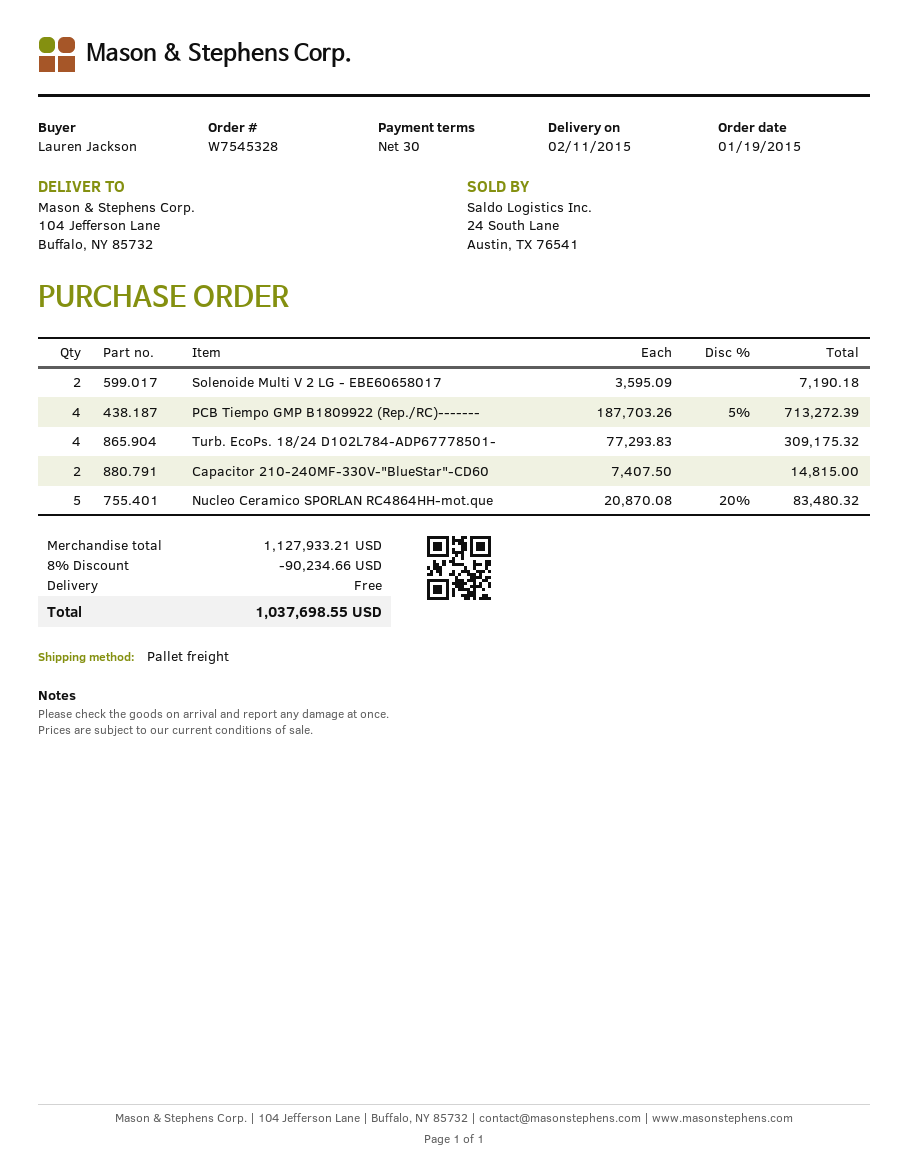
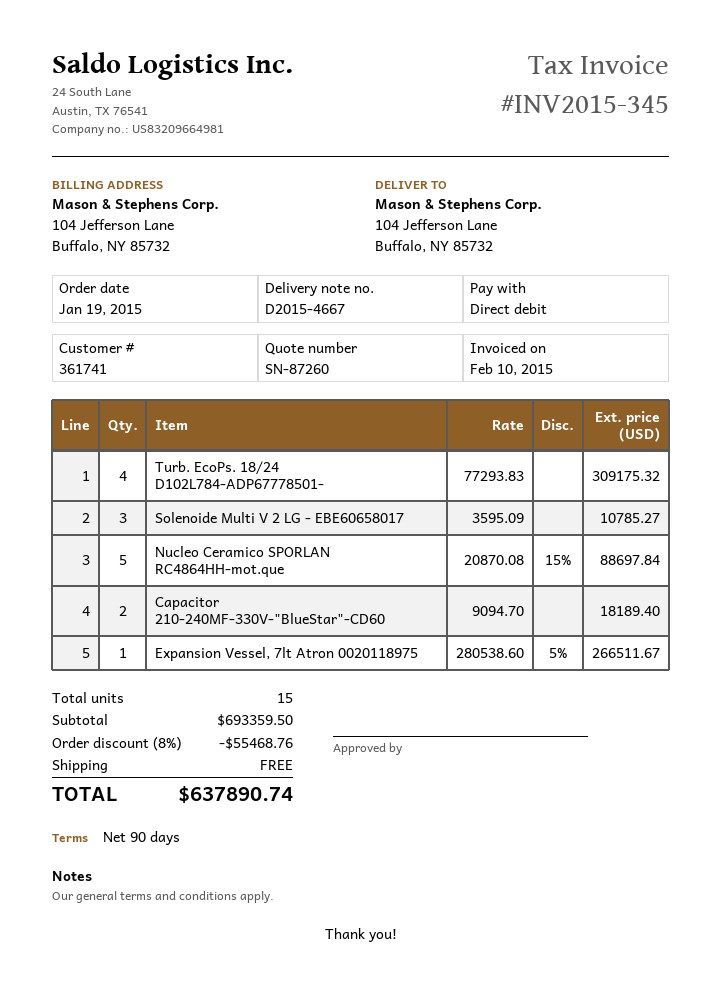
payment terms: 30 days -> 90 days
Solenoide Multi V 2 LG - EBE60658017: 2 x 3595.09 = 7190.18 -> 3 x 3595.09 = 10785.27
PCB Tiempo GMP B1809922 (Rep./RC)-------: 4 x 187703.26 - 5% = 713272.39 -> none
Capacitor 210-240MF-330V-"BlueStar"-CD60: 2 x 7407.50 = 14815.00 -> 2 x 9094.70 = 18189.40
Nucleo Ceramico SPORLAN RC4864HH-mot.que: 5 x 20870.08 - 20% = 83480.32 -> 5 x 20870.08 - 15% = 88697.84
Expansion Vessel, 7lt Atron 0020118975: none -> 1 x 280538.60 - 5% = 266511.67
subtotal: 1127933.21 -> 693359.50
discount: 8% = 90234.66 -> 8% = 55468.76
total: 1037698.55 -> 637890.74

